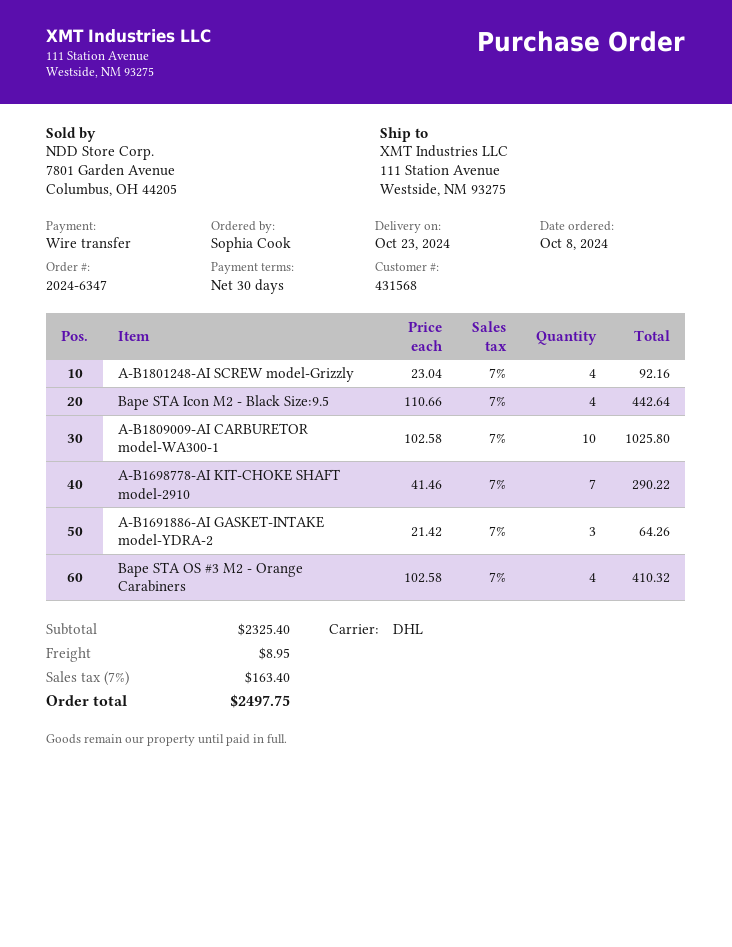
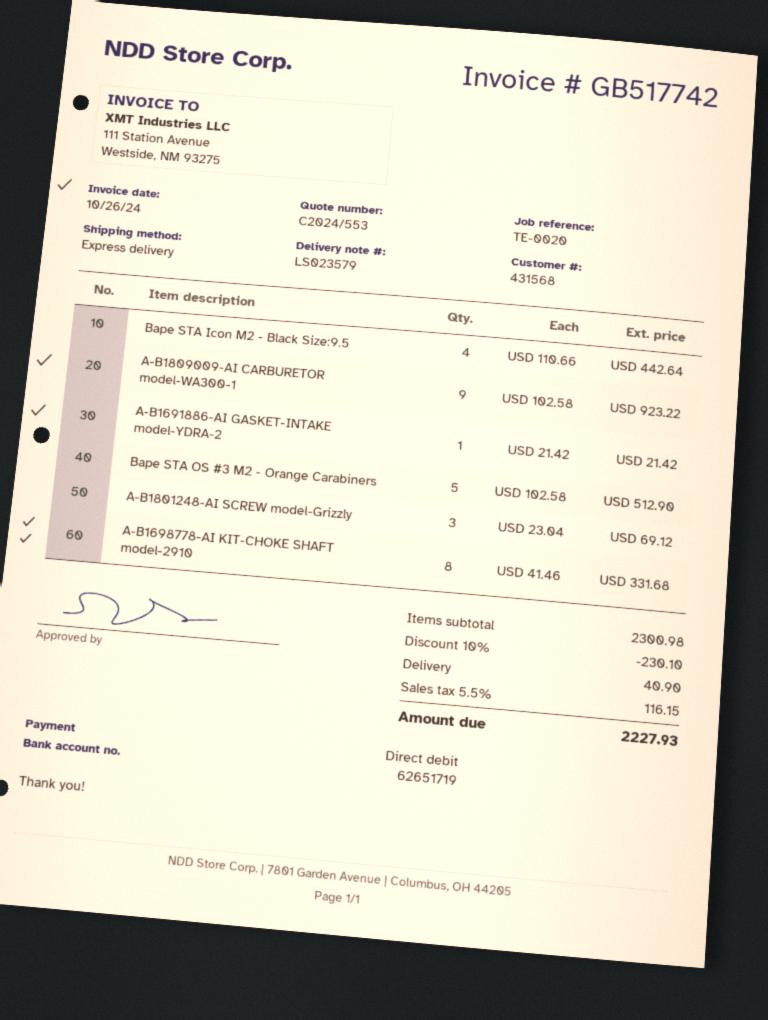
payment method: bank transfer -> direct debit
shipping method: DHL -> express
A-B1801248-AI SCREW model-Grizzly: 4 x 23.04 = 92.16 -> 3 x 23.04 = 69.12
A-B1809009-AI CARBURETOR model-WA300-1: 10 x 102.58 = 1025.80 -> 9 x 102.58 = 923.22
A-B1698778-AI KIT-CHOKE SHAFT model-2910: 7 x 41.46 = 290.22 -> 8 x 41.46 = 331.68
A-B1691886-AI GASKET-INTAKE model-YDRA-2: 3 x 21.42 = 64.26 -> 1 x 21.42 = 21.42
Bape STA OS #3 M2 - Orange Carabiners: 4 x 102.58 = 410.32 -> 5 x 102.58 = 512.90
subtotal: 2325.40 -> 2300.98
discount: none -> 10% = 230.10
shipping: 8.95 -> 40.90
tax: 7% = 163.40 -> 5.5% = 116.15
total: 2497.75 -> 2227.93

